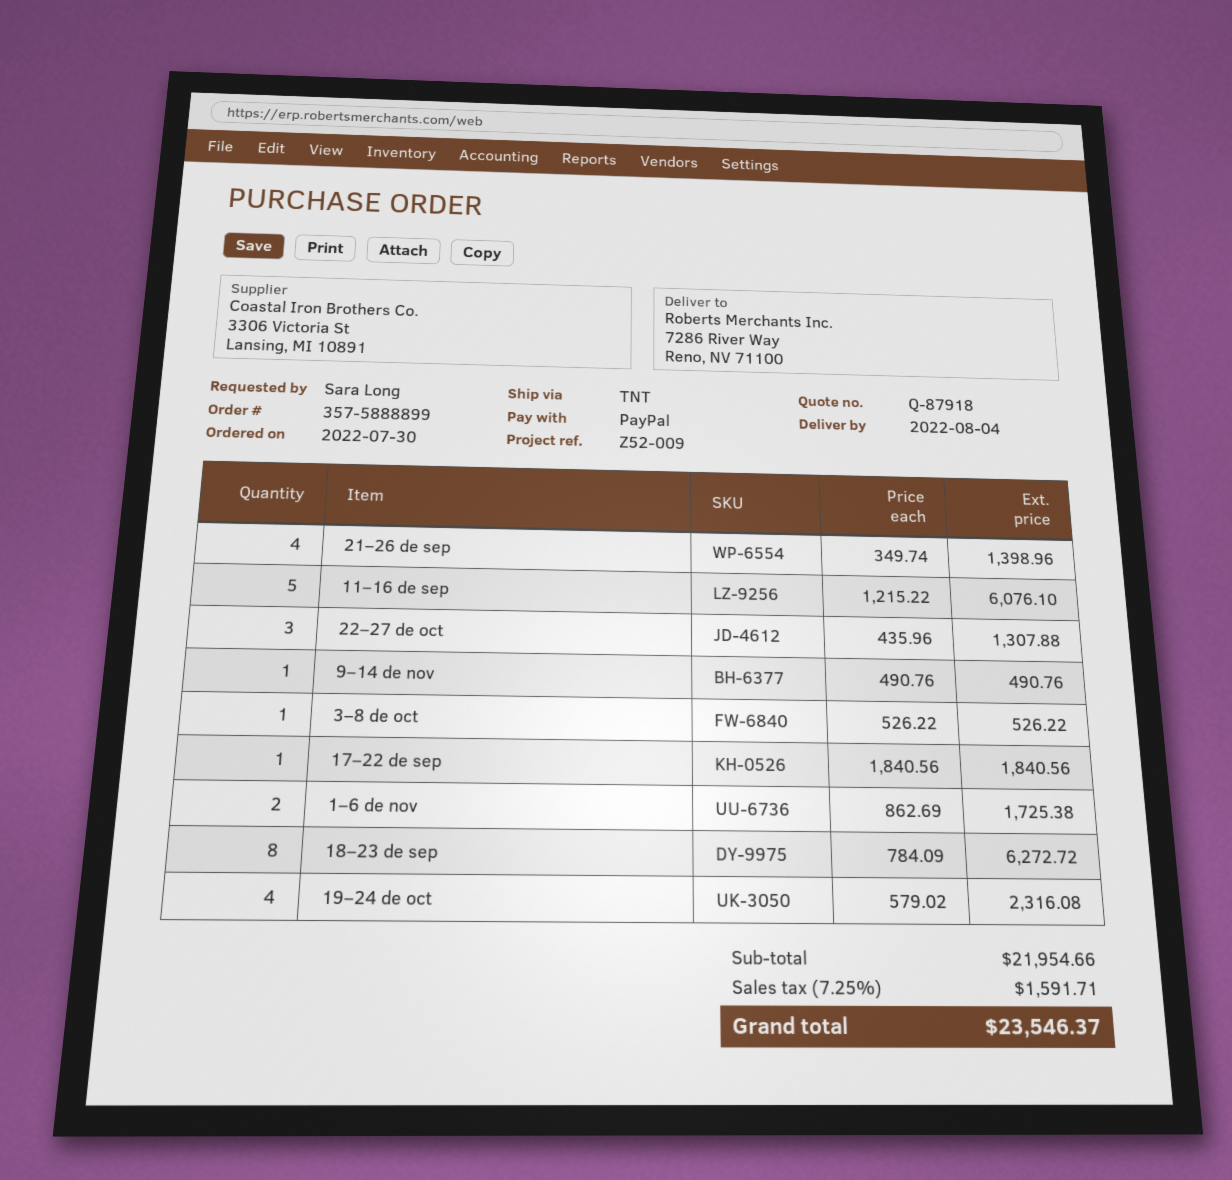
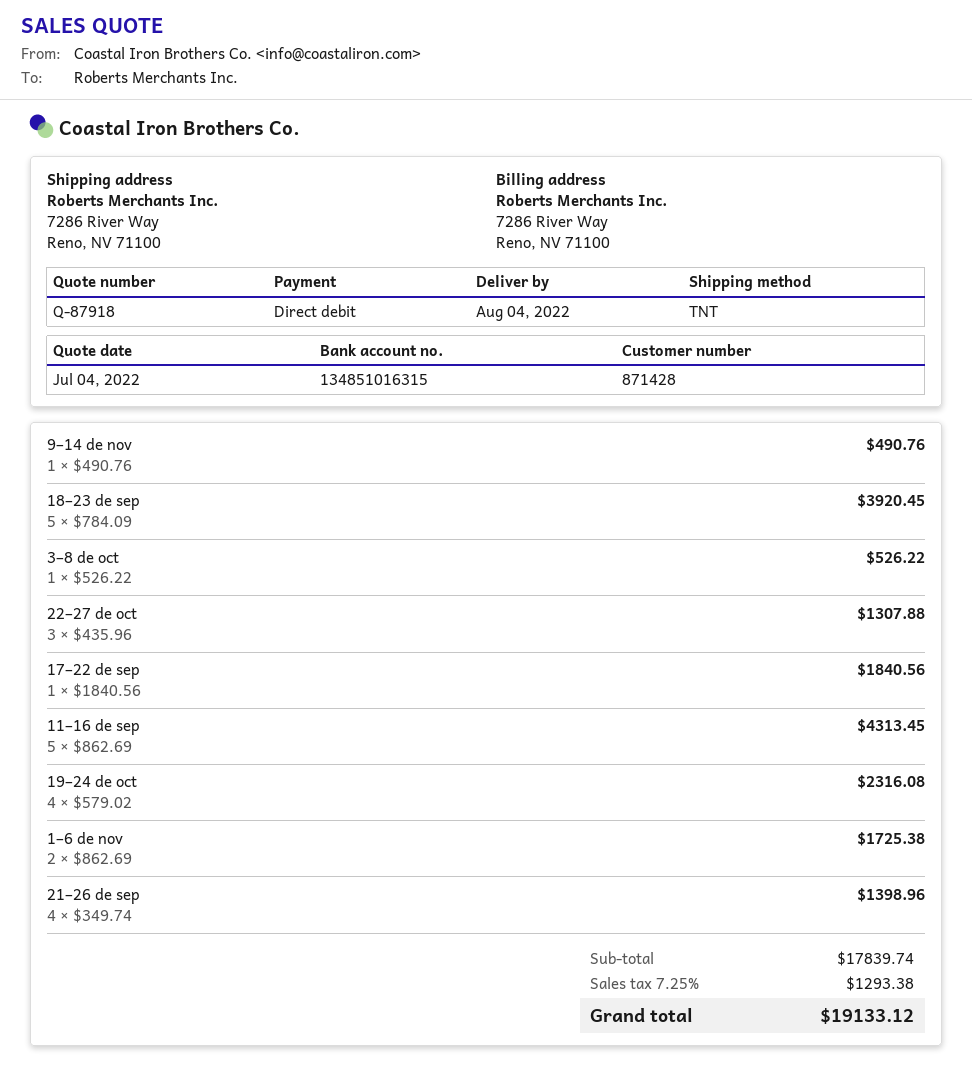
payment method: PayPal -> direct debit
11–16 de sep: 5 x 1215.22 = 6076.10 -> 5 x 862.69 = 4313.45
18–23 de sep: 8 x 784.09 = 6272.72 -> 5 x 784.09 = 3920.45
subtotal: 21954.66 -> 17839.74
tax: 7.25% = 1591.71 -> 7.25% = 1293.38
total: 23546.37 -> 19133.12

